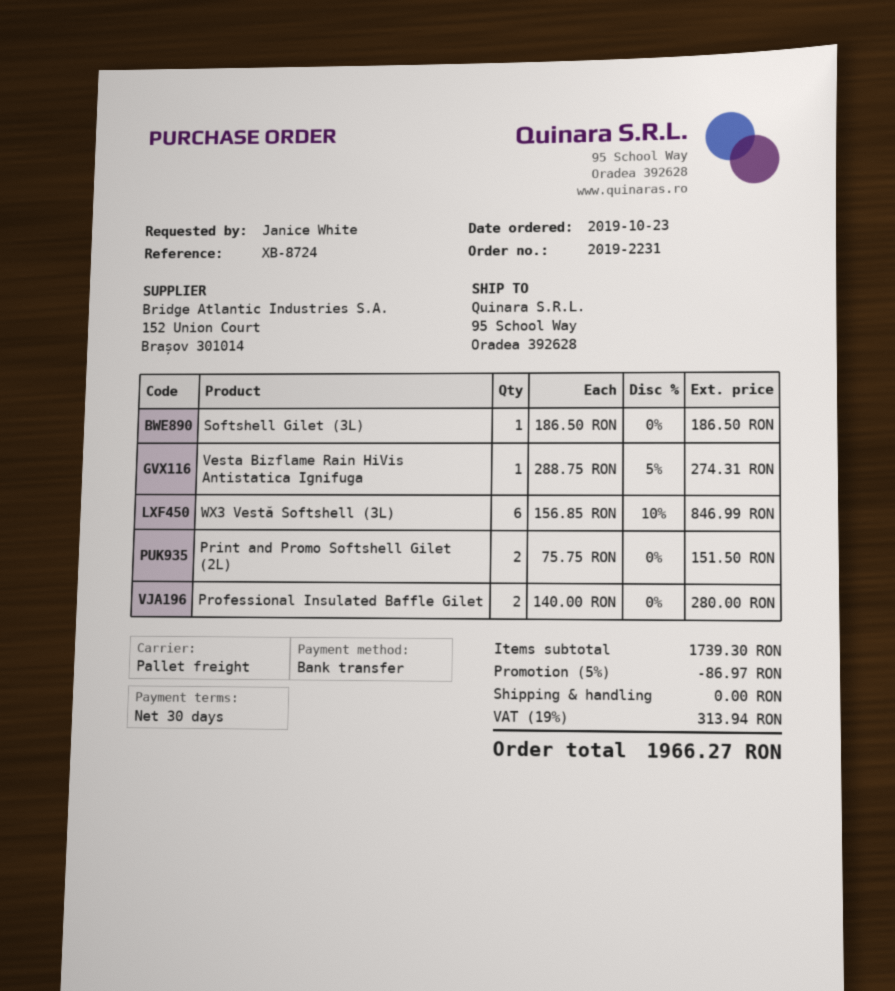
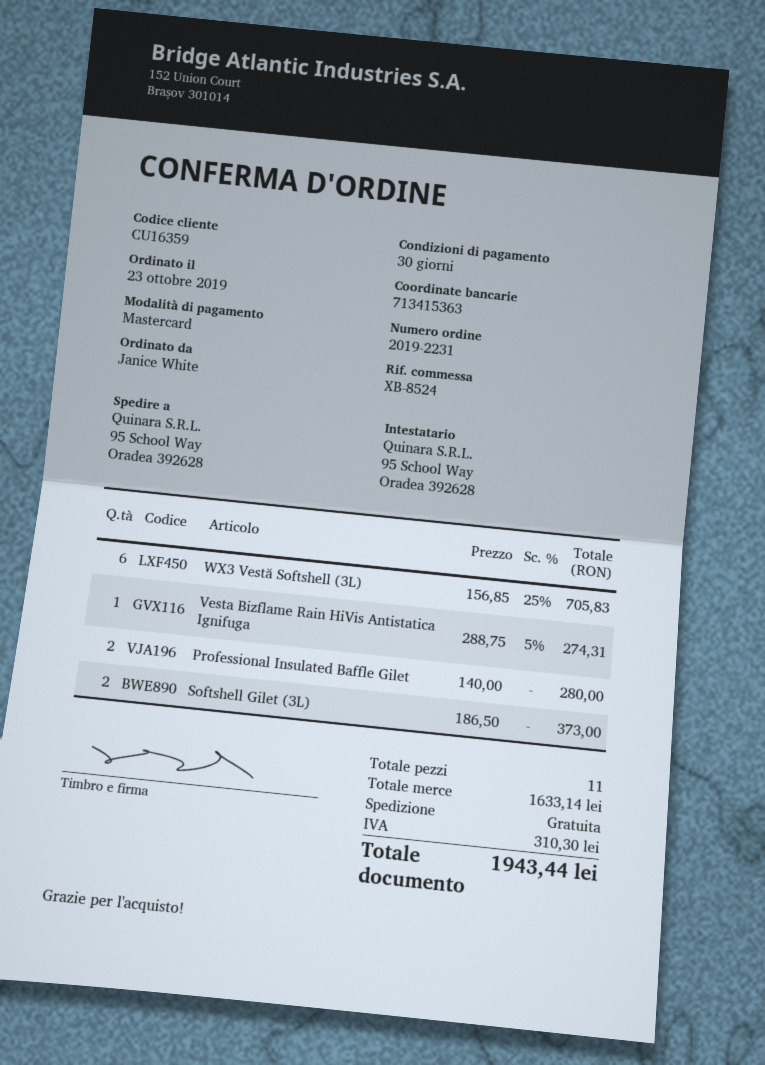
reference: XB-8724 -> XB-8524
payment method: bank transfer -> Mastercard
Softshell Gilet (3L): 1 x 186.50 = 186.50 -> 2 x 186.50 = 373.00
WX3 Vestă Softshell (3L): 6 x 156.85 - 10% = 846.99 -> 6 x 156.85 - 25% = 705.83
Print and Promo Softshell Gilet (2L): 2 x 75.75 = 151.50 -> none
subtotal: 1739.30 -> 1633.14
discount: 5% = 86.97 -> none
tax: 313.94 -> 310.30
total: 1966.27 -> 1943.44

